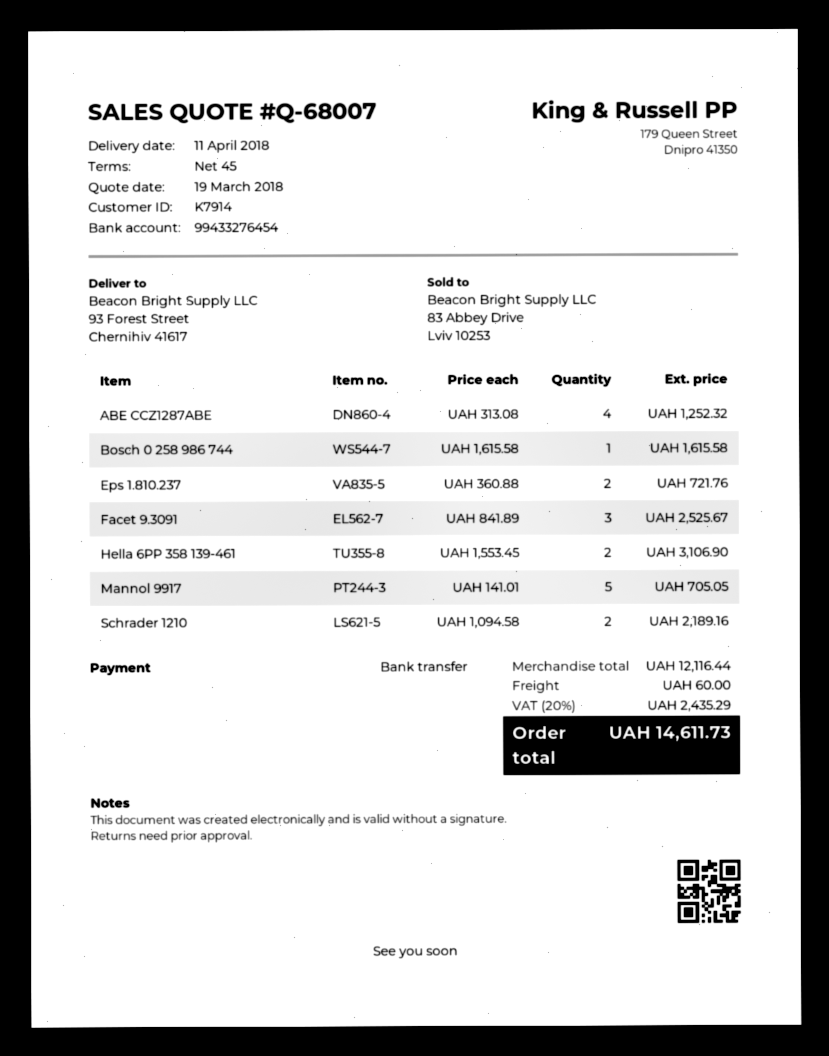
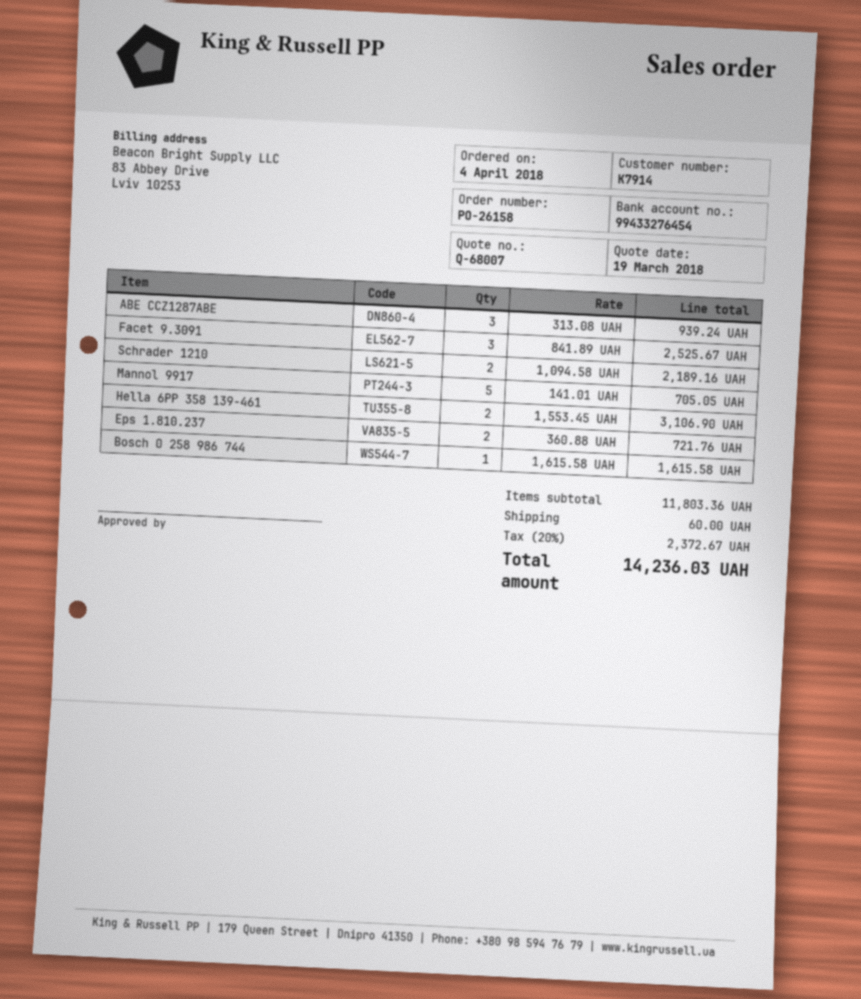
ABE CCZ1287ABE: 4 x 313.08 = 1252.32 -> 3 x 313.08 = 939.24
subtotal: 12116.44 -> 11803.36
tax: 20% = 2435.29 -> 20% = 2372.67
total: 14611.73 -> 14236.03

